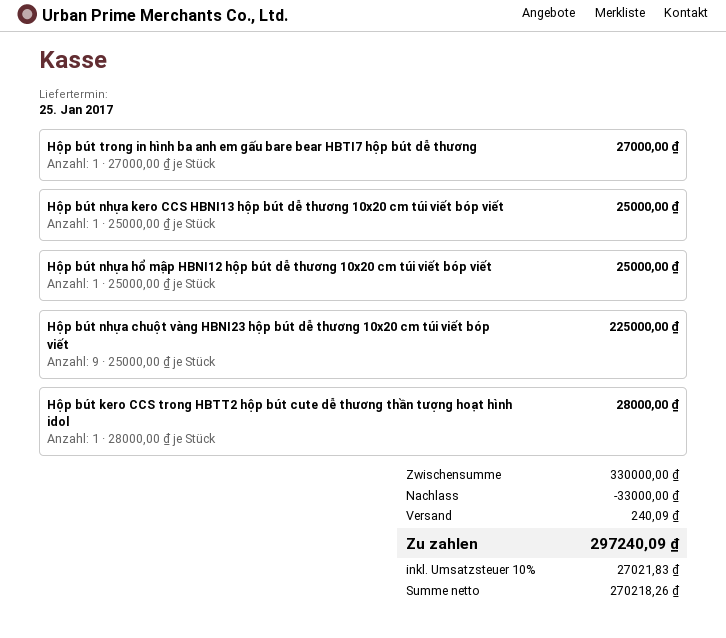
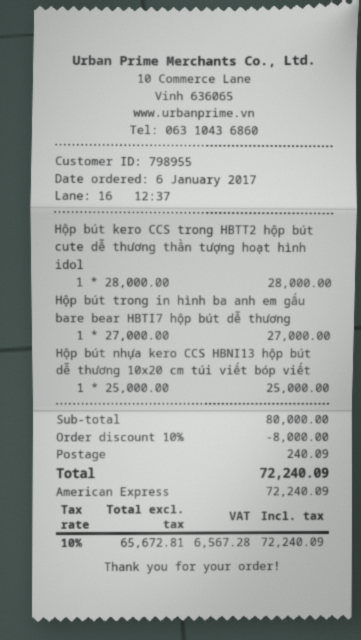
Hộp bút nhựa hổ mập HBNI12 hộp bút dễ thương 10x20 cm túi viết bóp viết: 1 x 25000.00 = 25000.00 -> none
Hộp bút nhựa chuột vàng HBNI23 hộp bút dễ thương 10x20 cm túi viết bóp viết: 9 x 25000.00 = 225000.00 -> none
subtotal: 330000.00 -> 80000.00
discount: 33000.00 -> 8000.00
net: 270218.26 -> 65672.81
tax: 10% = 27021.83 -> 10% = 6567.28
total: 297240.09 -> 72240.09

